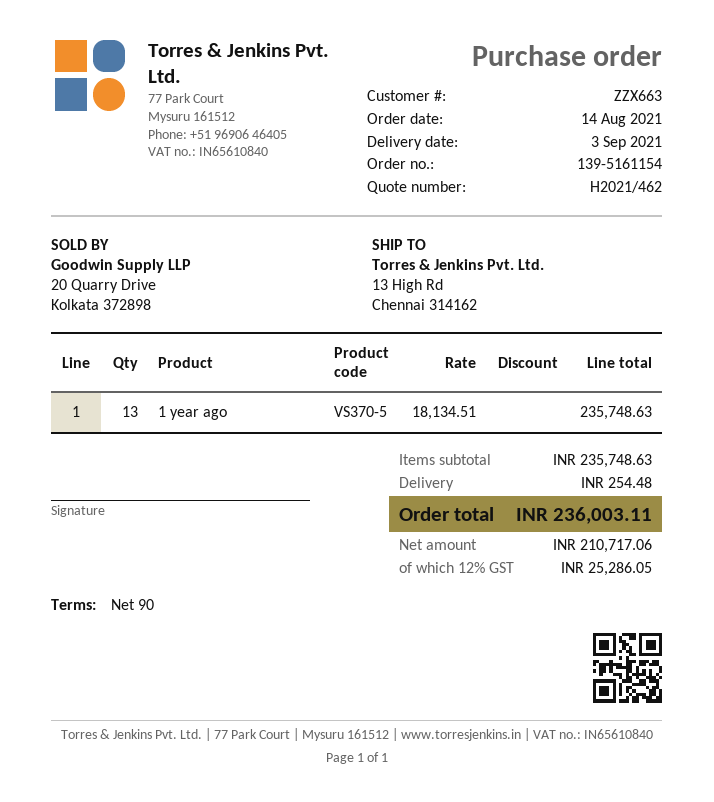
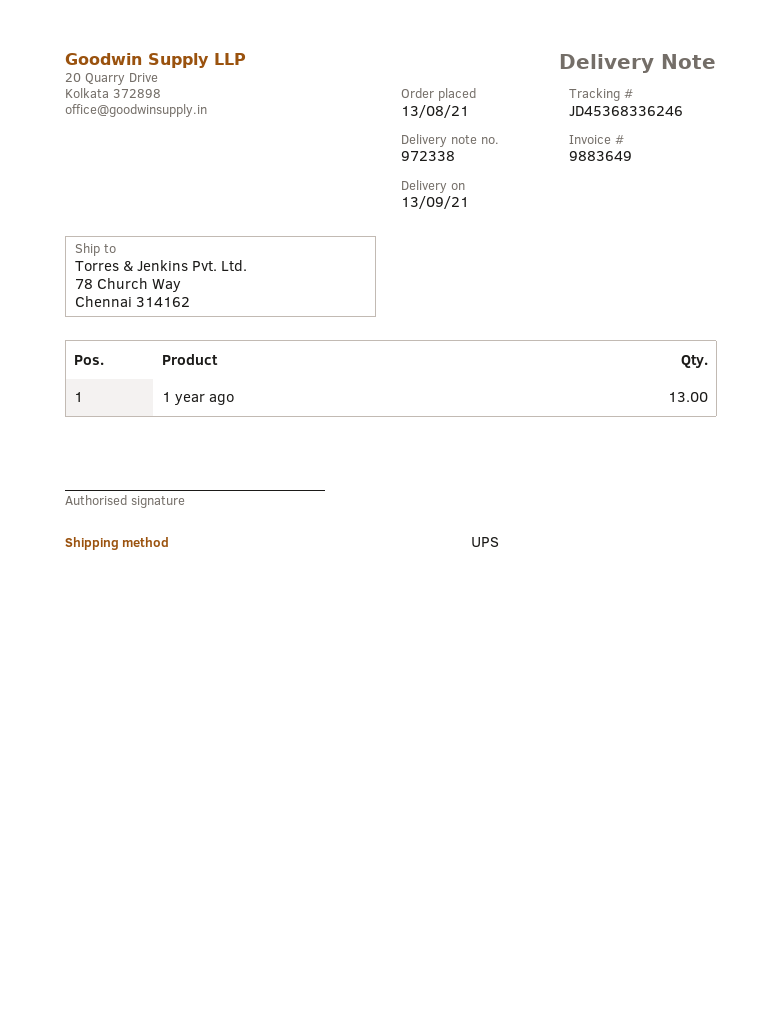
order date: 2021-08-14 -> 2021-08-13
delivery date: 2021-09-03 -> 2021-09-13
ship to: 13 High Rd, Chennai 314162 -> 78 Church Way, Chennai 314162

